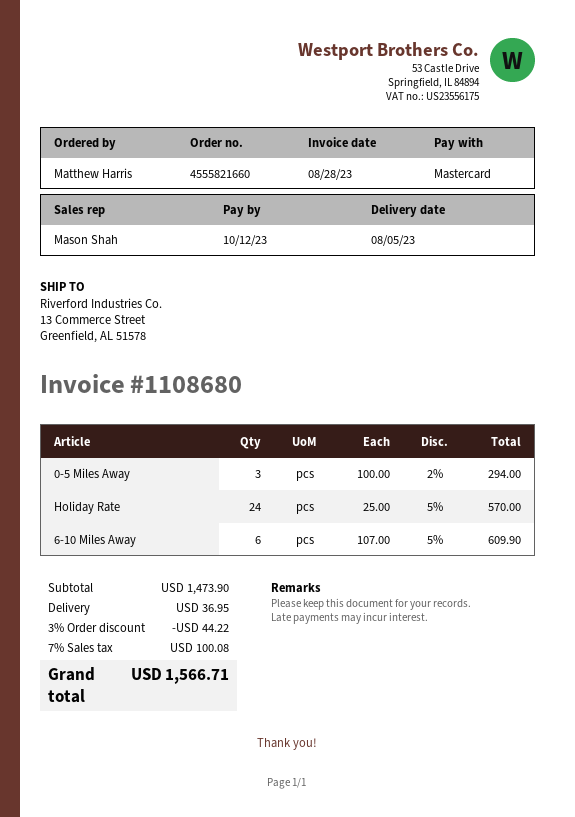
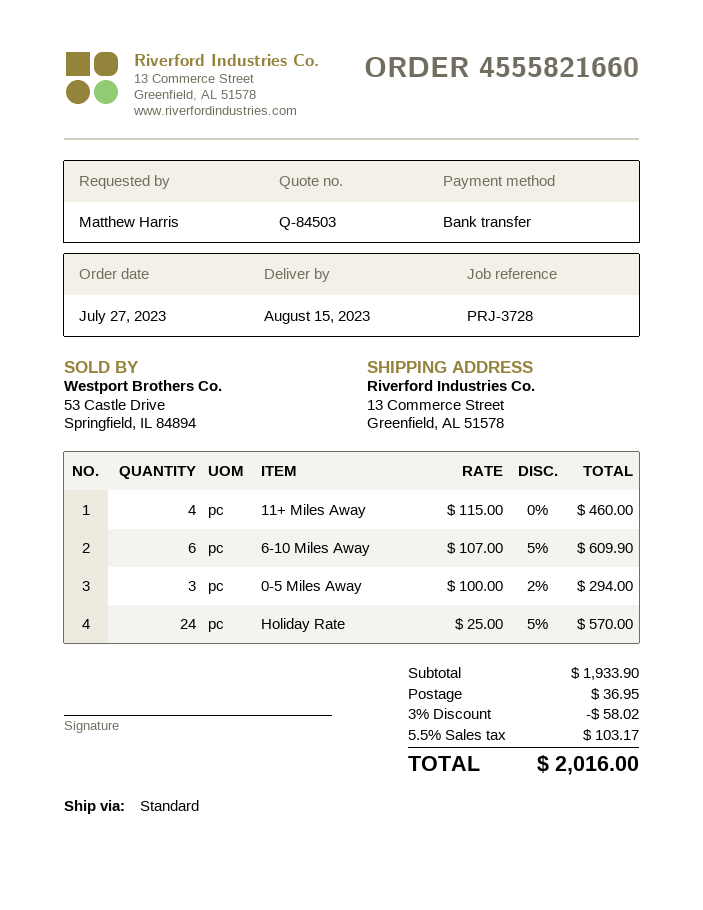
delivery date: 2023-08-05 -> 2023-08-15
payment method: Mastercard -> bank transfer
11+ Miles Away: none -> 4 x 115.00 = 460.00
subtotal: 1473.90 -> 1933.90
discount: 3% = 44.22 -> 3% = 58.02
tax: 7% = 100.08 -> 5.5% = 103.17
total: 1566.71 -> 2016.00

